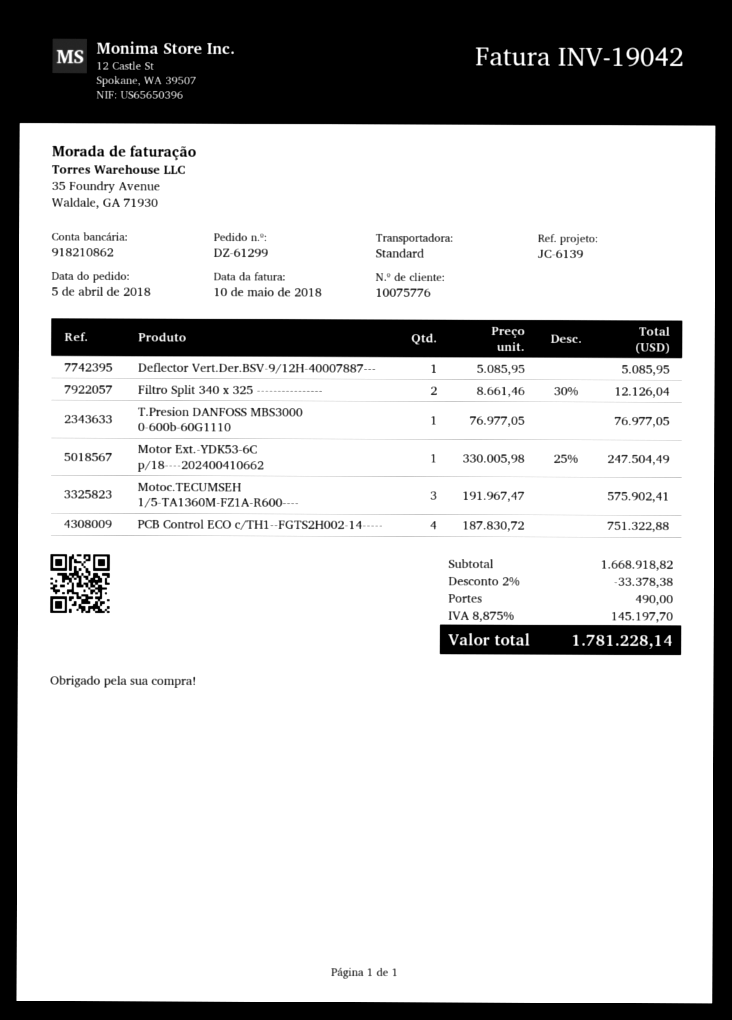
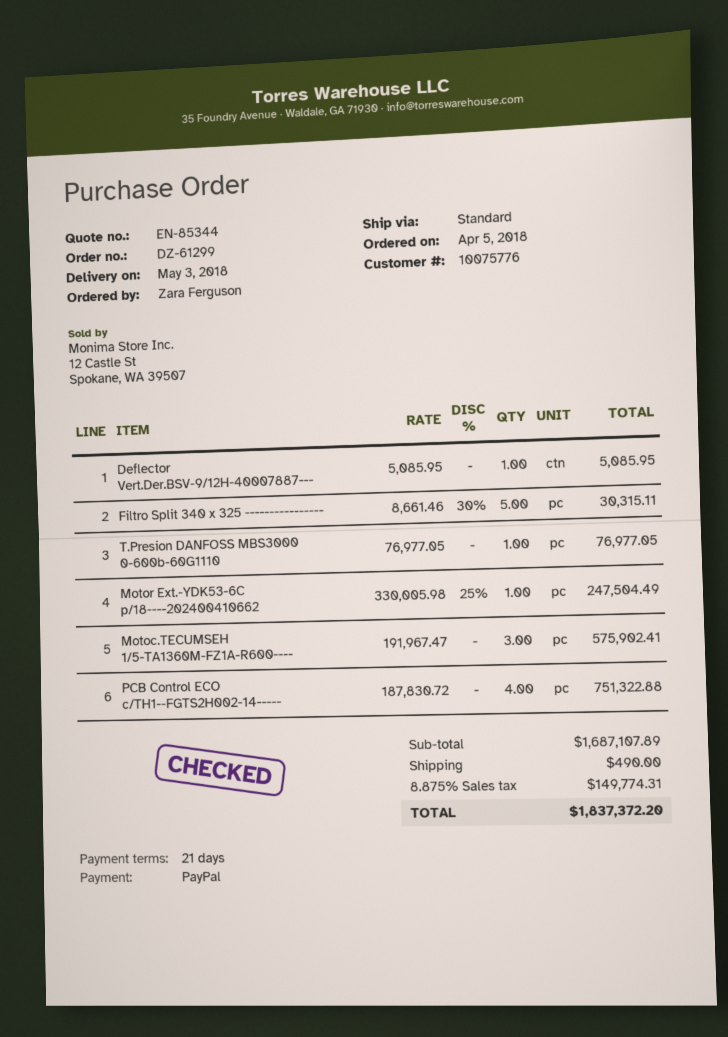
Filtro Split 340 x 325 ----------------: 2 x 8661.46 - 30% = 12126.04 -> 5 x 8661.46 - 30% = 30315.11
subtotal: 1668918.82 -> 1687107.89
discount: 2% = 33378.38 -> none
tax: 8.875% = 145197.70 -> 8.875% = 149774.31
total: 1781228.14 -> 1837372.20

